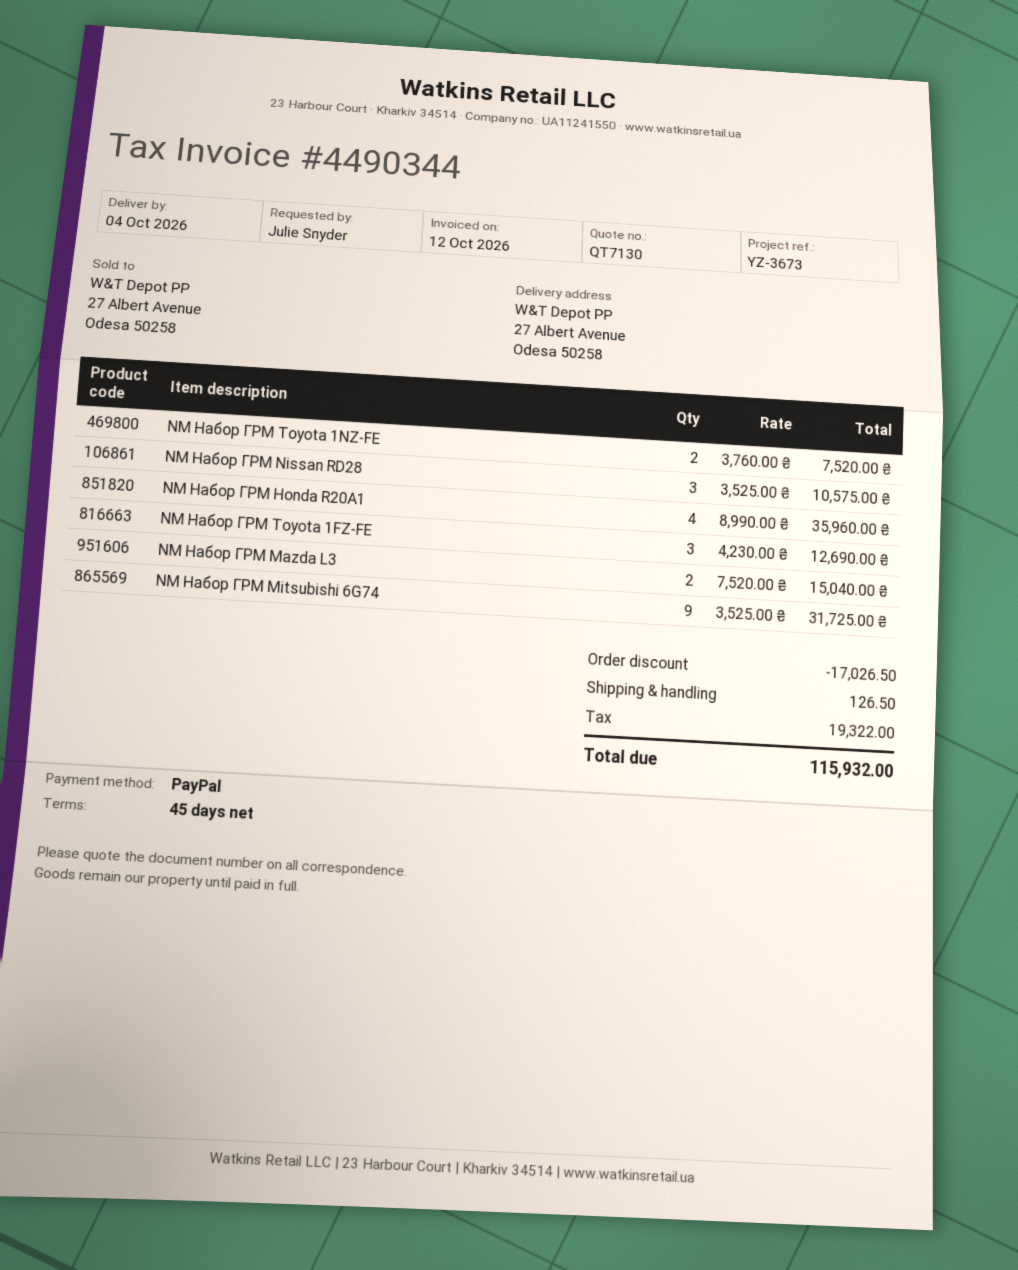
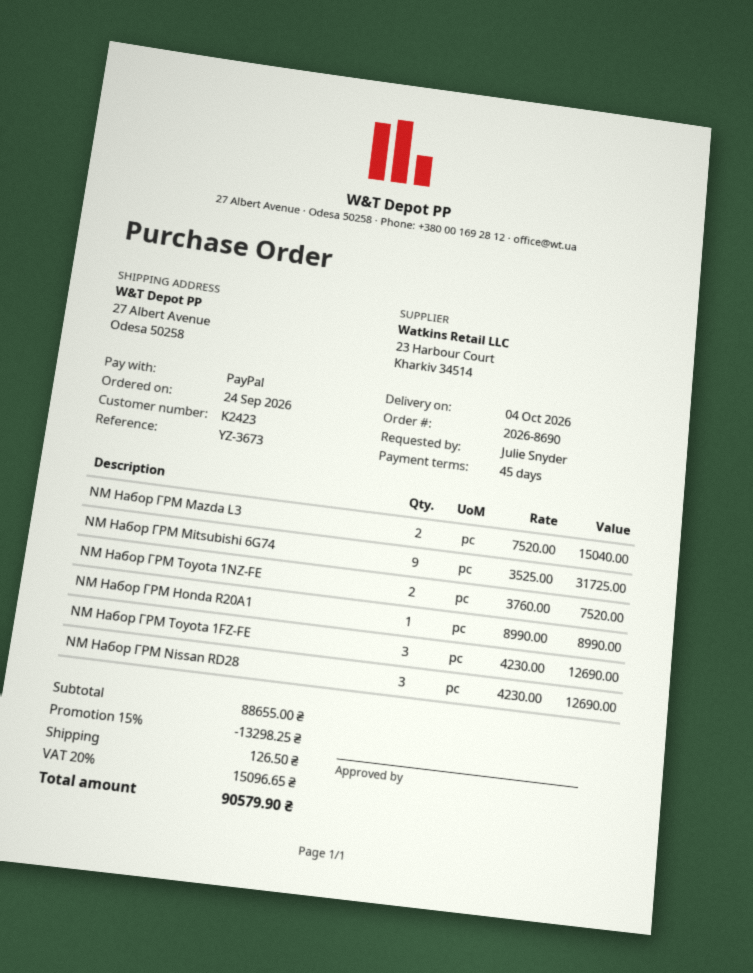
NM Набор ГРМ Nissan RD28: 3 x 3525.00 = 10575.00 -> 3 x 4230.00 = 12690.00
NM Набор ГРМ Honda R20A1: 4 x 8990.00 = 35960.00 -> 1 x 8990.00 = 8990.00
discount: 17026.50 -> 13298.25
tax: 19322.00 -> 15096.65
total: 115932.00 -> 90579.90

